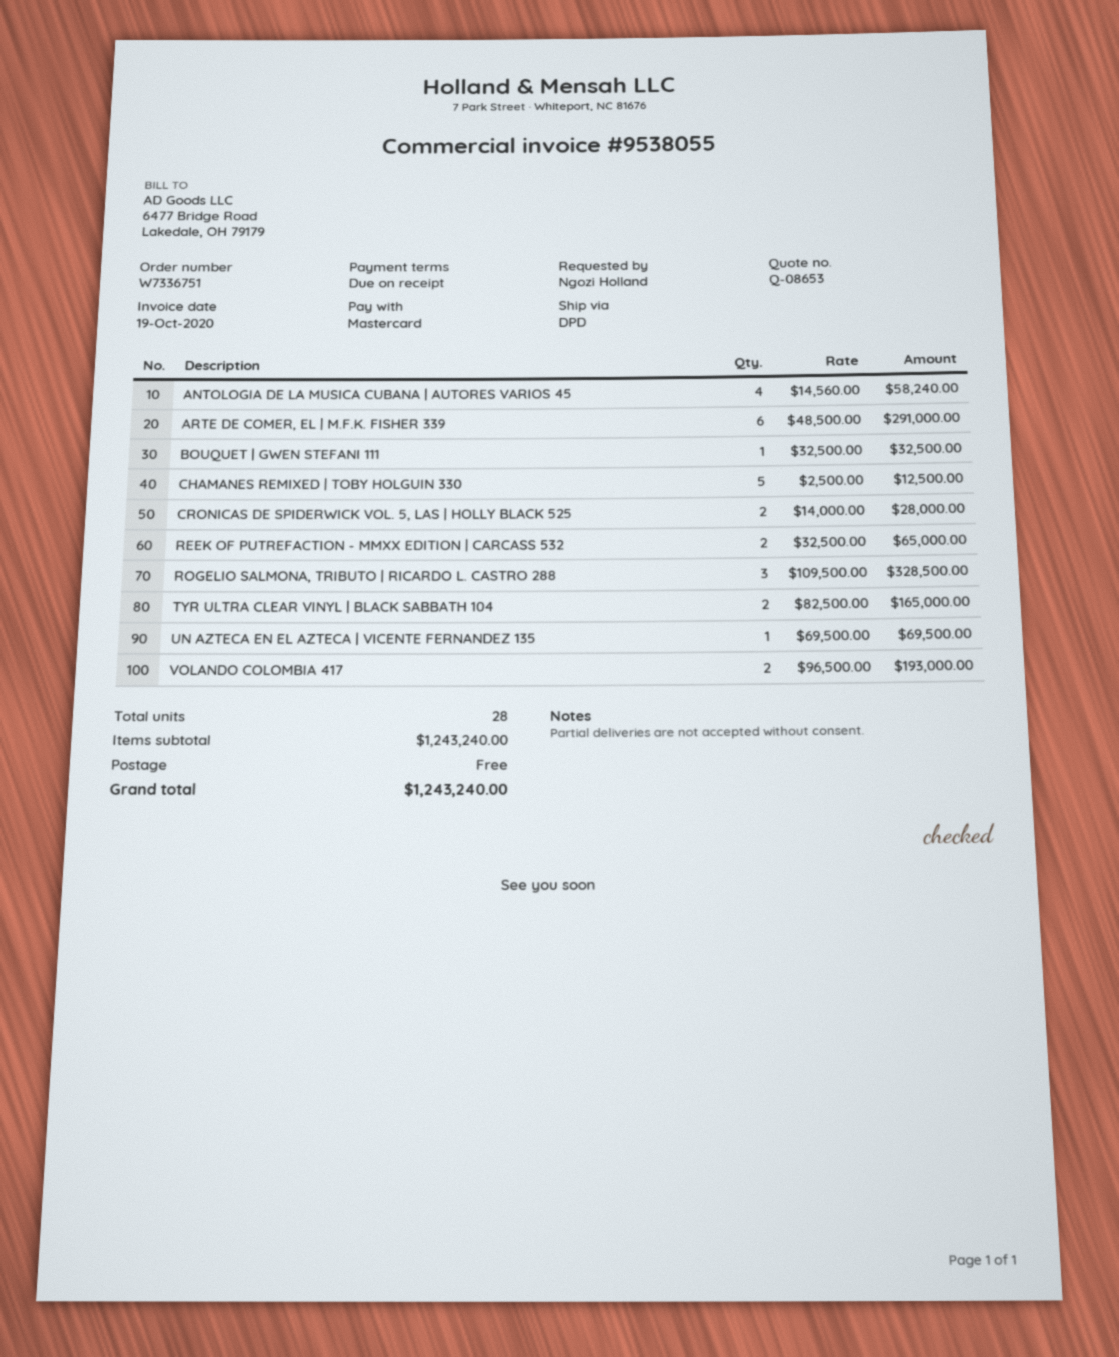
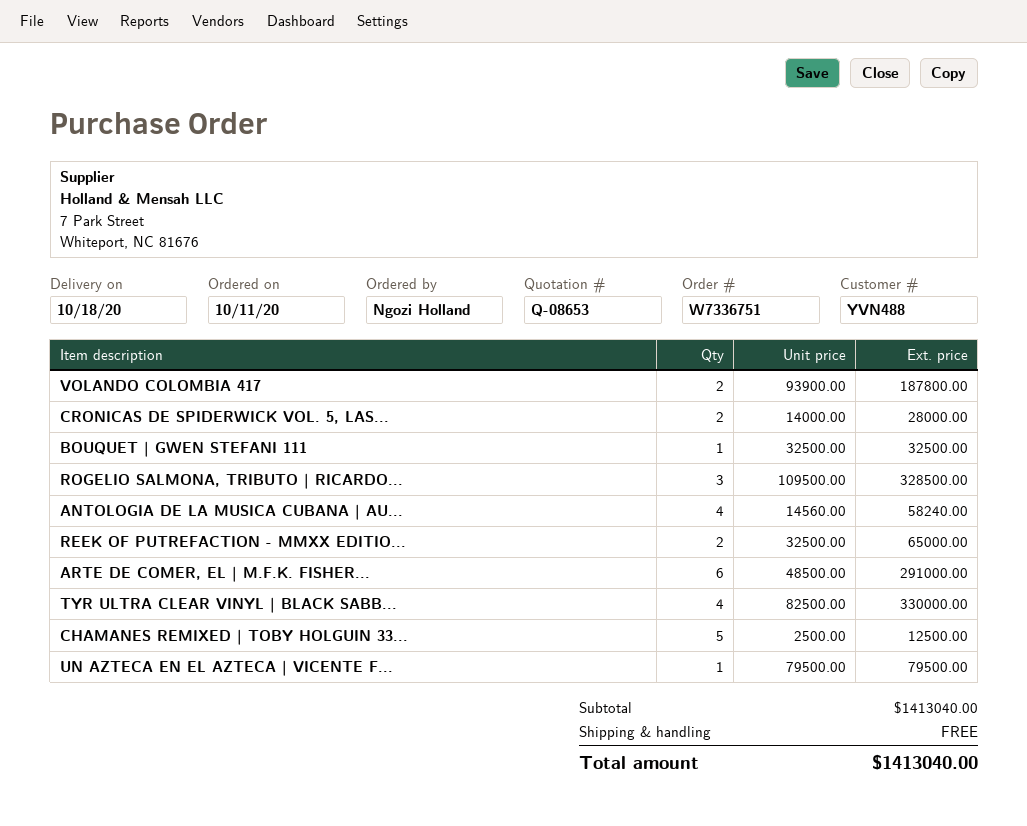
TYR ULTRA CLEAR VINYL | BLACK SABBATH 104: 2 x 82500.00 = 165000.00 -> 4 x 82500.00 = 330000.00
UN AZTECA EN EL AZTECA | VICENTE FERNANDEZ 135: 1 x 69500.00 = 69500.00 -> 1 x 79500.00 = 79500.00
VOLANDO COLOMBIA 417: 2 x 96500.00 = 193000.00 -> 2 x 93900.00 = 187800.00
subtotal: 1243240.00 -> 1413040.00
total: 1243240.00 -> 1413040.00

